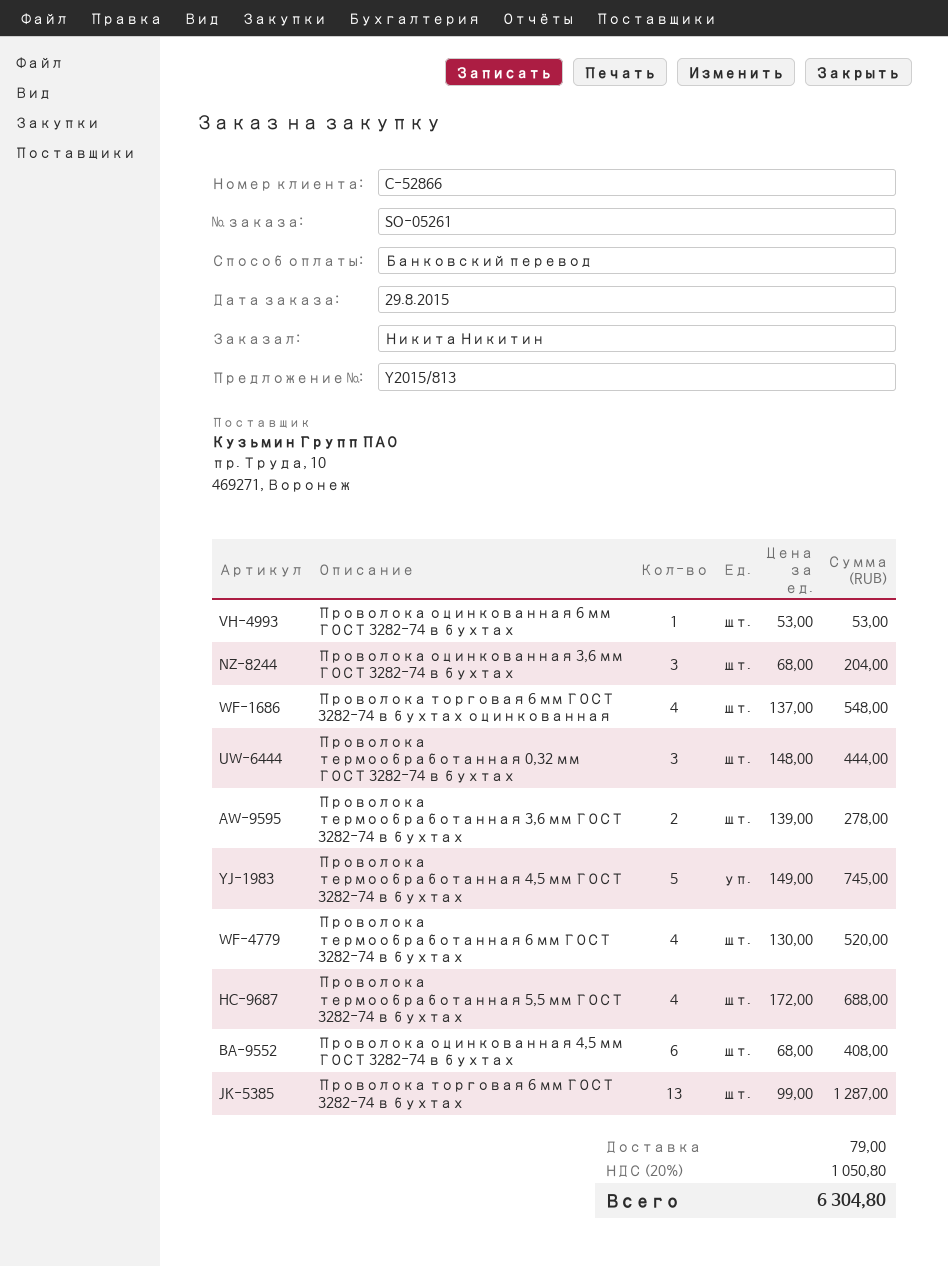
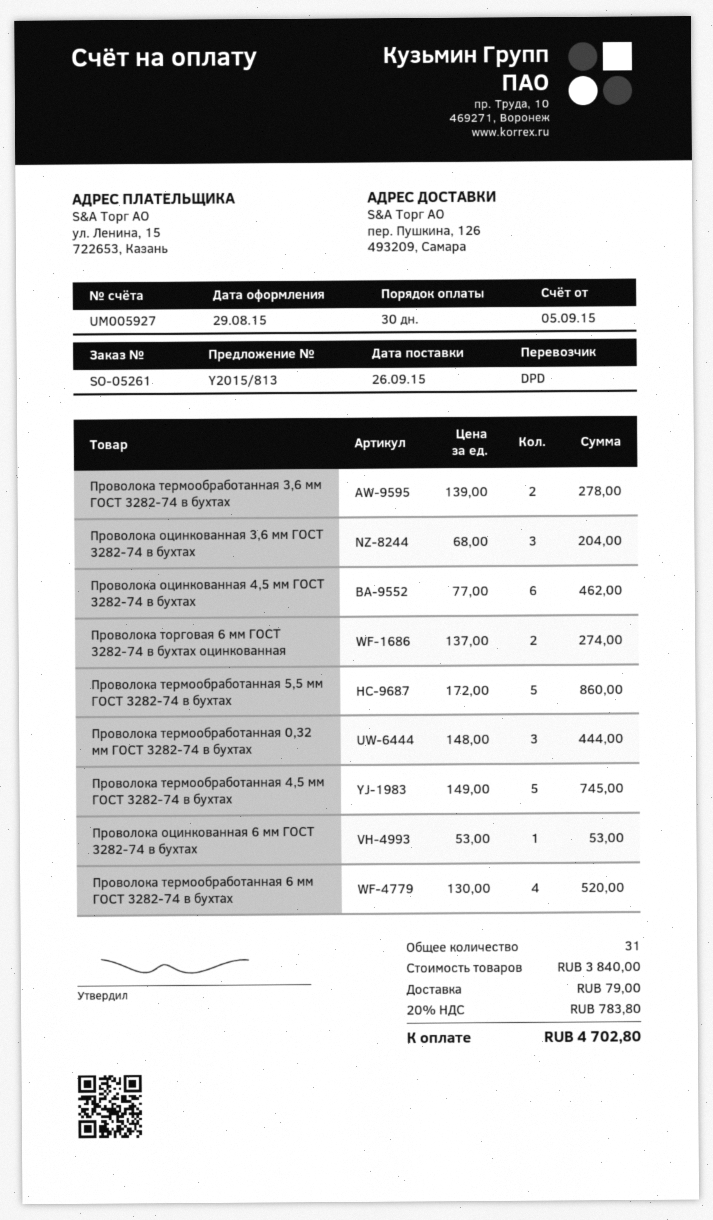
Проволока торговая 6 мм ГОСТ 3282-74 в бухтах оцинкованная: 4 x 137.00 = 548.00 -> 2 x 137.00 = 274.00
Проволока термообработанная 5,5 мм ГОСТ 3282-74 в бухтах: 4 x 172.00 = 688.00 -> 5 x 172.00 = 860.00
Проволока оцинкованная 4,5 мм ГОСТ 3282-74 в бухтах: 6 x 68.00 = 408.00 -> 6 x 77.00 = 462.00
Проволока торговая 6 мм ГОСТ 3282-74 в бухтах: 13 x 99.00 = 1287.00 -> none
tax: 20% = 1050.80 -> 20% = 783.80
total: 6304.80 -> 4702.80

